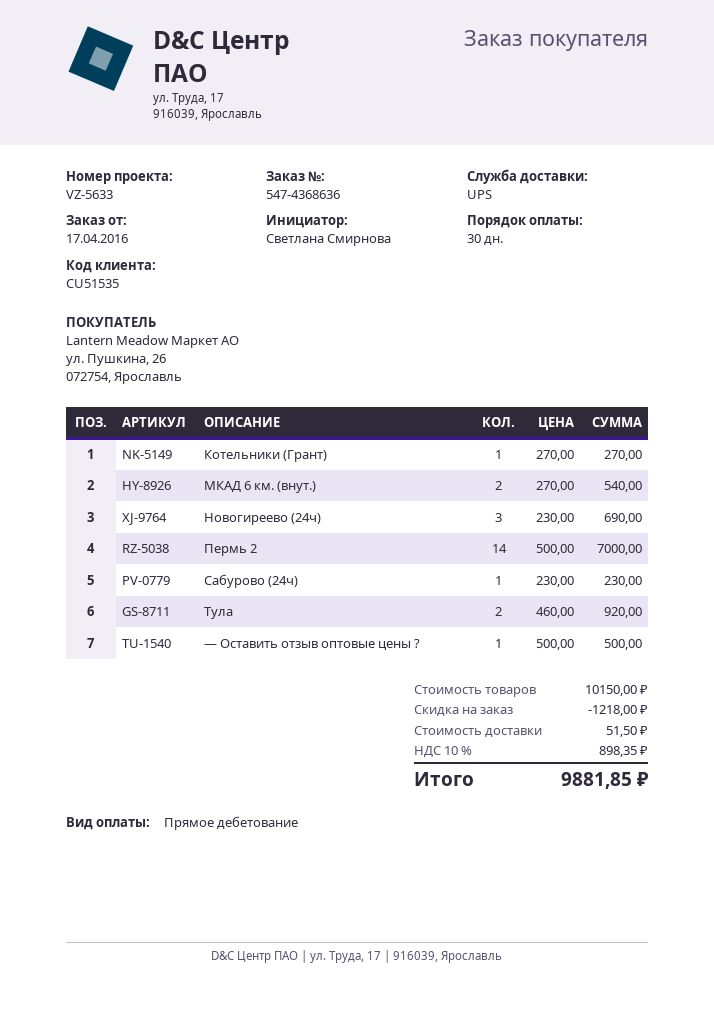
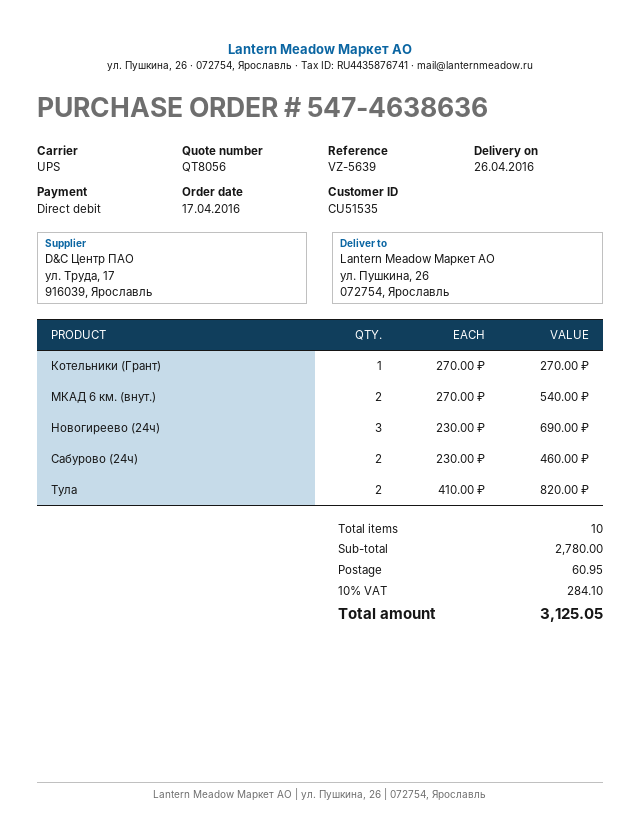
order number: 547-4368636 -> 547-4638636
reference: VZ-5633 -> VZ-5639
Пермь 2: 14 x 500.00 = 7000.00 -> none
Сабурово (24ч): 1 x 230.00 = 230.00 -> 2 x 230.00 = 460.00
Тула: 2 x 460.00 = 920.00 -> 2 x 410.00 = 820.00
— Оставить отзыв оптовые цены ?: 1 x 500.00 = 500.00 -> none
subtotal: 10150.00 -> 2780.00
discount: 1218.00 -> none
shipping: 51.50 -> 60.95
tax: 10% = 898.35 -> 10% = 284.10
total: 9881.85 -> 3125.05

